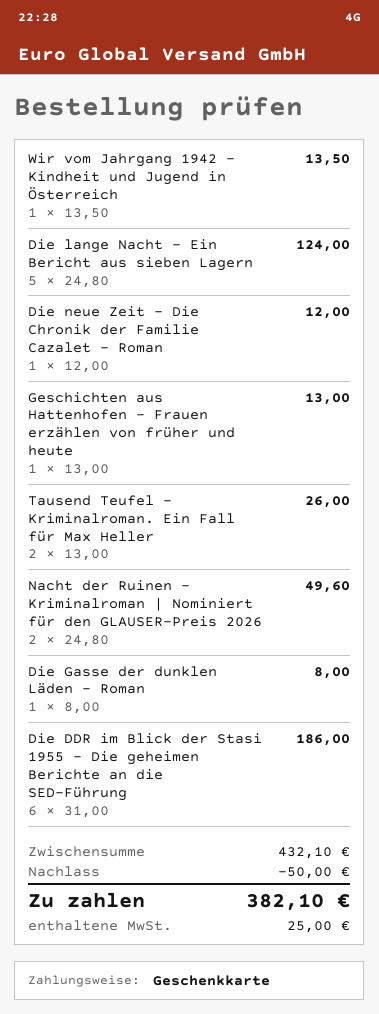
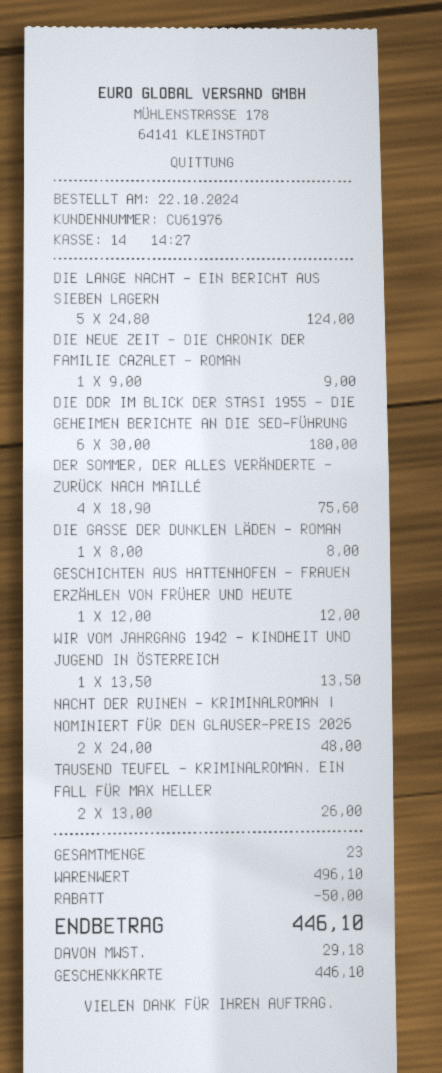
Die neue Zeit - Die Chronik der Familie Cazalet - Roman: 1 x 12.00 = 12.00 -> 1 x 9.00 = 9.00
Geschichten aus Hattenhofen - Frauen erzählen von früher und heute: 1 x 13.00 = 13.00 -> 1 x 12.00 = 12.00
Nacht der Ruinen - Kriminalroman | Nominiert für den GLAUSER-Preis 2026: 2 x 24.80 = 49.60 -> 2 x 24.00 = 48.00
Die DDR im Blick der Stasi 1955 - Die geheimen Berichte an die SED-Führung: 6 x 31.00 = 186.00 -> 6 x 30.00 = 180.00
DER SOMMER, DER ALLES VERÄNDERTE - ZURÜCK NACH MAILLÉ: none -> 4 x 18.90 = 75.60
subtotal: 432.10 -> 496.10
tax: 25.00 -> 29.18
total: 382.10 -> 446.10

